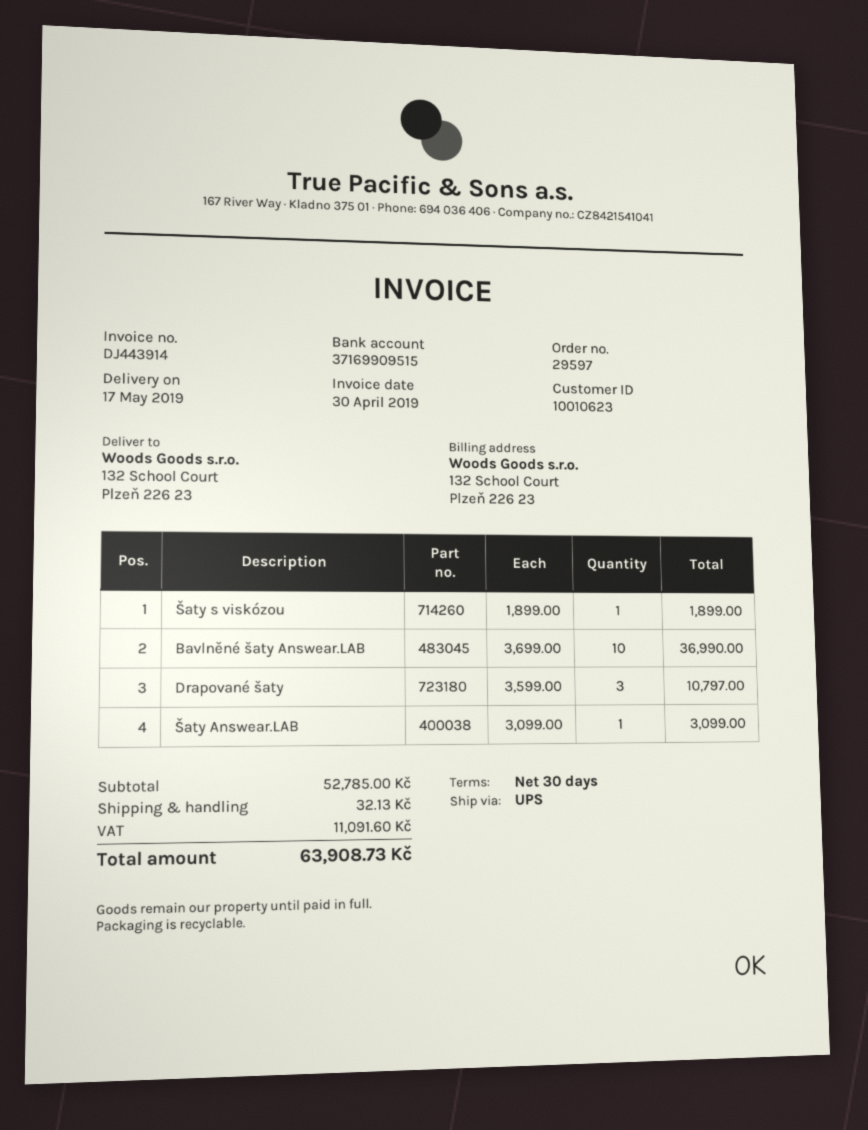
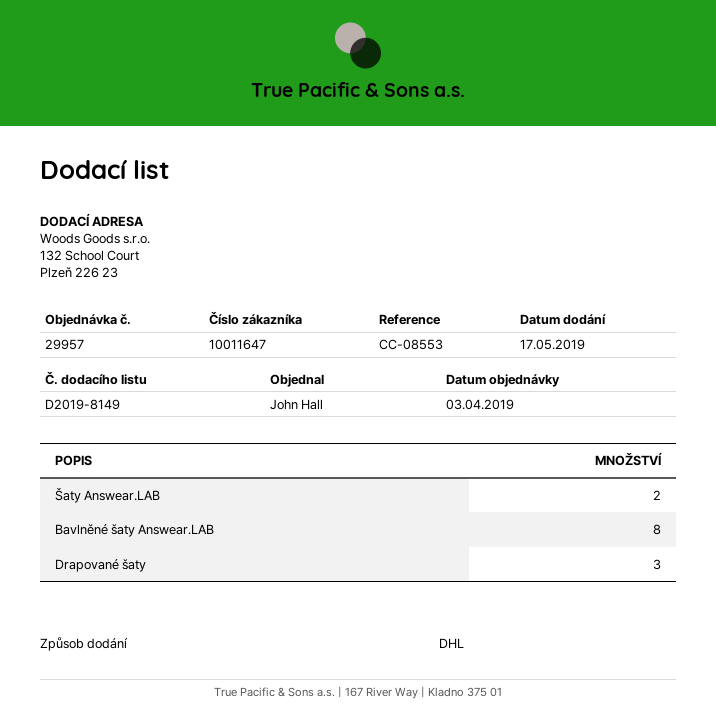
order number: 29597 -> 29957
customer number: 10010623 -> 10011647
shipping method: UPS -> DHL
Šaty s viskózou: 1 -> none
Bavlněné šaty Answear.LAB: 10 -> 8
Šaty Answear.LAB: 1 -> 2

